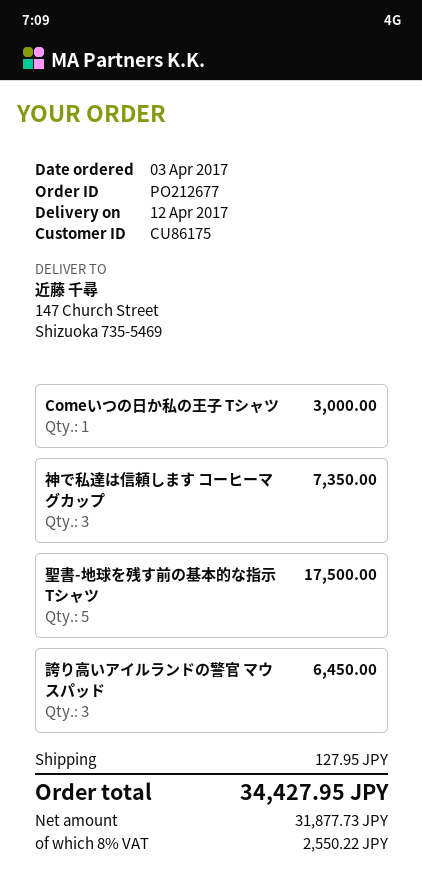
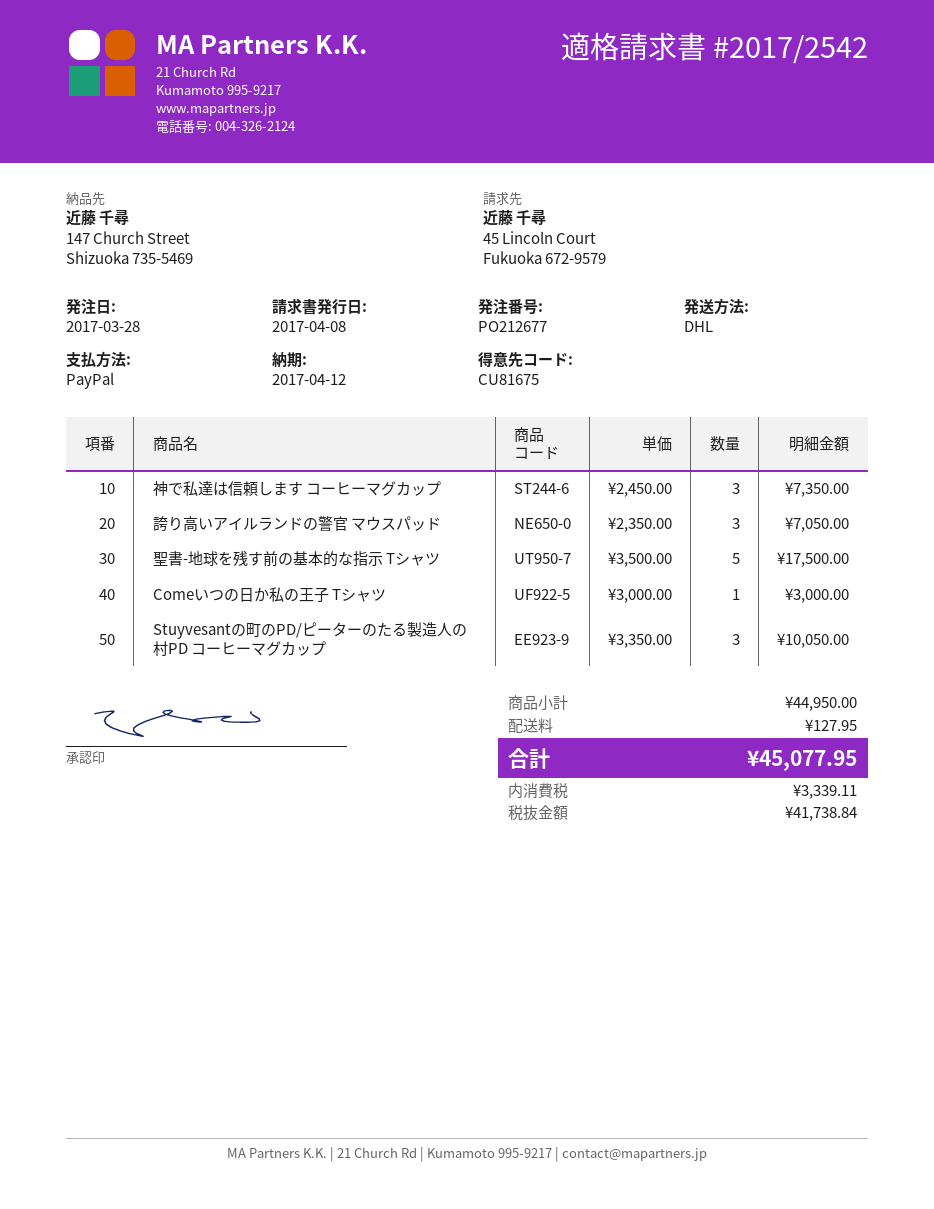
order date: 2017-04-03 -> 2017-03-28
customer number: CU86175 -> CU81675
誇り高いアイルランドの警官 マウスパッド: 3 for 6450.00 -> 3 for 7050.00
Stuyvesantの町のPD/ピーターのたる製造人の村PD コーヒーマグカップ: none -> 3 for 10050.00
net: 31877.73 -> 41738.84
tax: 2550.22 -> 3339.11
total: 34427.95 -> 45077.95

